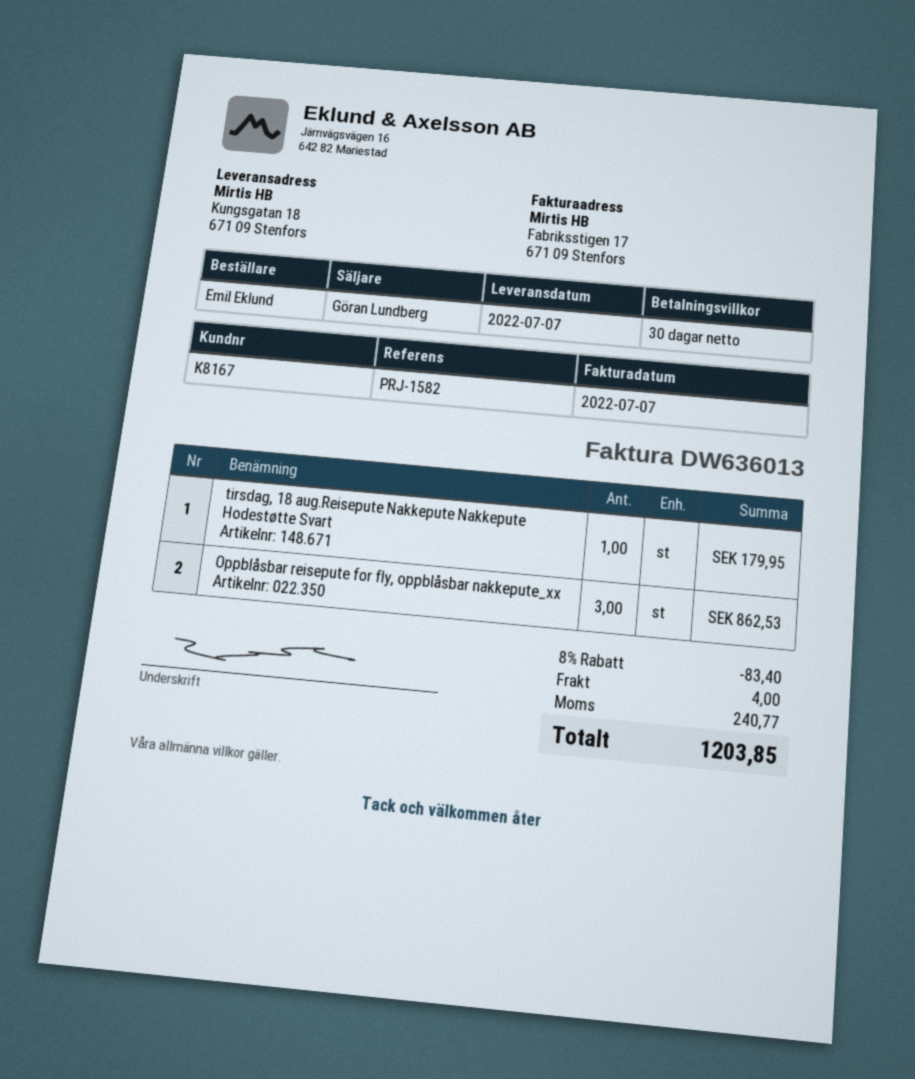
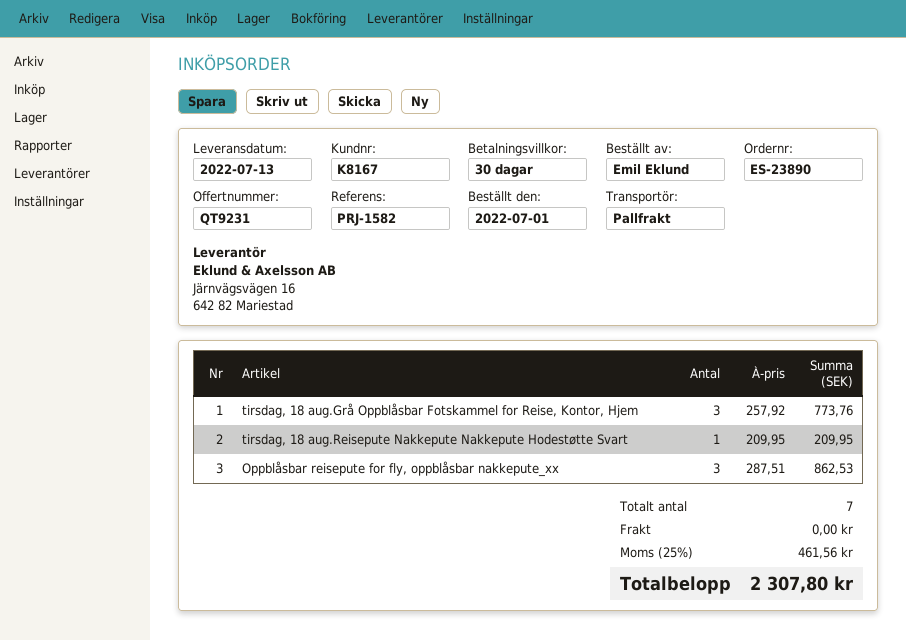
delivery date: 2022-07-07 -> 2022-07-13
tirsdag, 18 aug.Reisepute Nakkepute Nakkepute Hodestøtte Svart: 1 for 179.95 -> 1 for 209.95
tirsdag, 18 aug.Grå Oppblåsbar Fotskammel for Reise, Kontor, Hjem: none -> 3 for 773.76
discount: 8% = 83.40 -> none
shipping: 4.00 -> 0.00
tax: 240.77 -> 461.56
total: 1203.85 -> 2307.80

